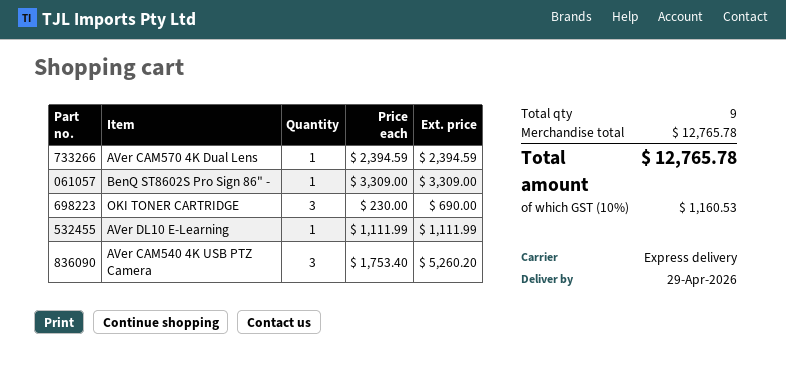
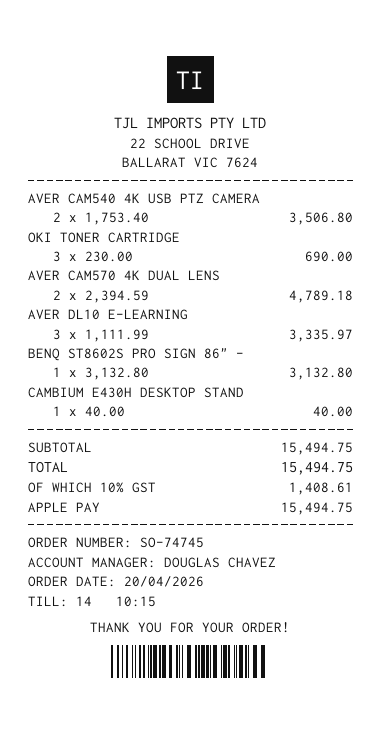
AVer CAM570 4K Dual Lens: 1 x 2394.59 = 2394.59 -> 2 x 2394.59 = 4789.18
BenQ ST8602S Pro Sign 86" -: 1 x 3309.00 = 3309.00 -> 1 x 3132.80 = 3132.80
AVer DL10 E-Learning: 1 x 1111.99 = 1111.99 -> 3 x 1111.99 = 3335.97
AVer CAM540 4K USB PTZ Camera: 3 x 1753.40 = 5260.20 -> 2 x 1753.40 = 3506.80
CAMBIUM E430H DESKTOP STAND: none -> 1 x 40.00 = 40.00
subtotal: 12765.78 -> 15494.75
tax: 10% = 1160.53 -> 10% = 1408.61
total: 12765.78 -> 15494.75

